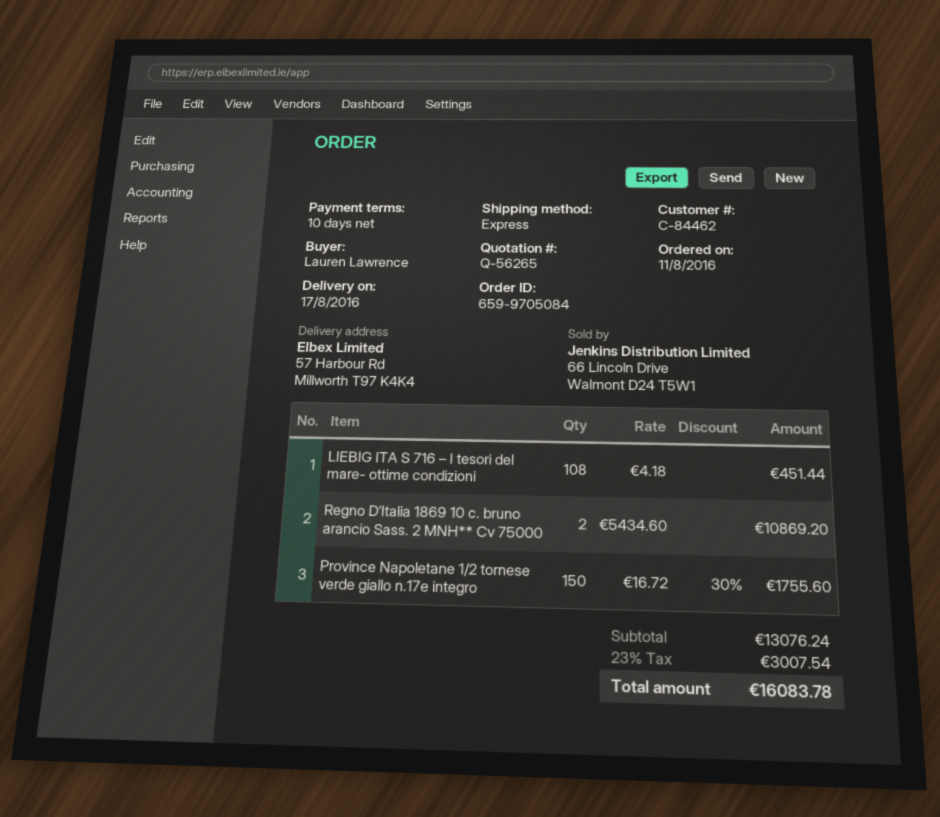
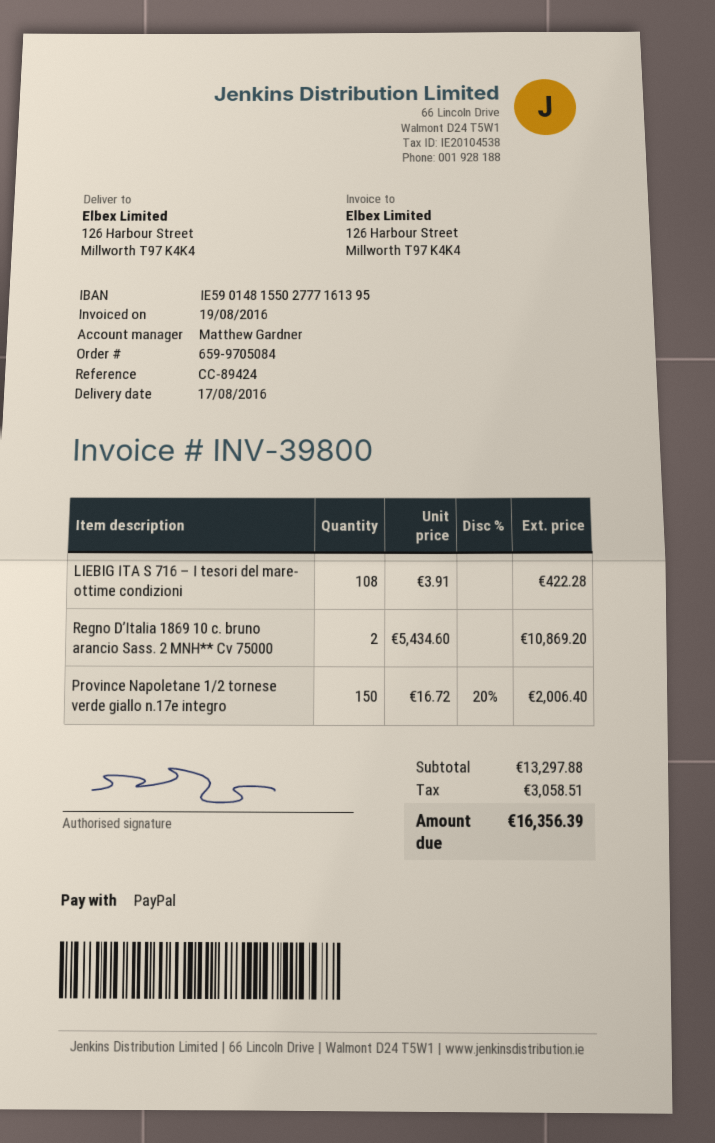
ship to: 57 Harbour Rd, Millworth T97 K4K4 -> 126 Harbour Street, Millworth T97 K4K4
LIEBIG ITA S 716 – I tesori del mare- ottime condizioni: 108 x 4.18 = 451.44 -> 108 x 3.91 = 422.28
Province Napoletane 1/2 tornese verde giallo n.17e integro: 150 x 16.72 - 30% = 1755.60 -> 150 x 16.72 - 20% = 2006.40
subtotal: 13076.24 -> 13297.88
tax: 3007.54 -> 3058.51
total: 16083.78 -> 16356.39

